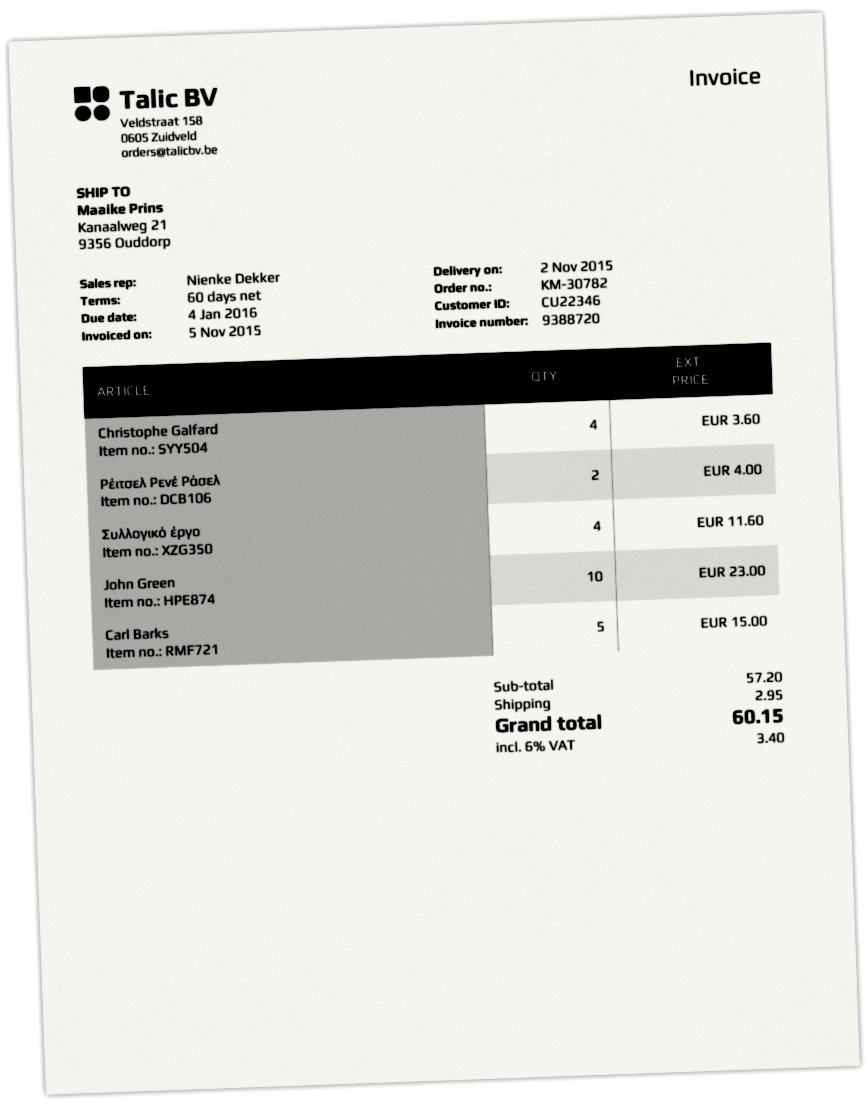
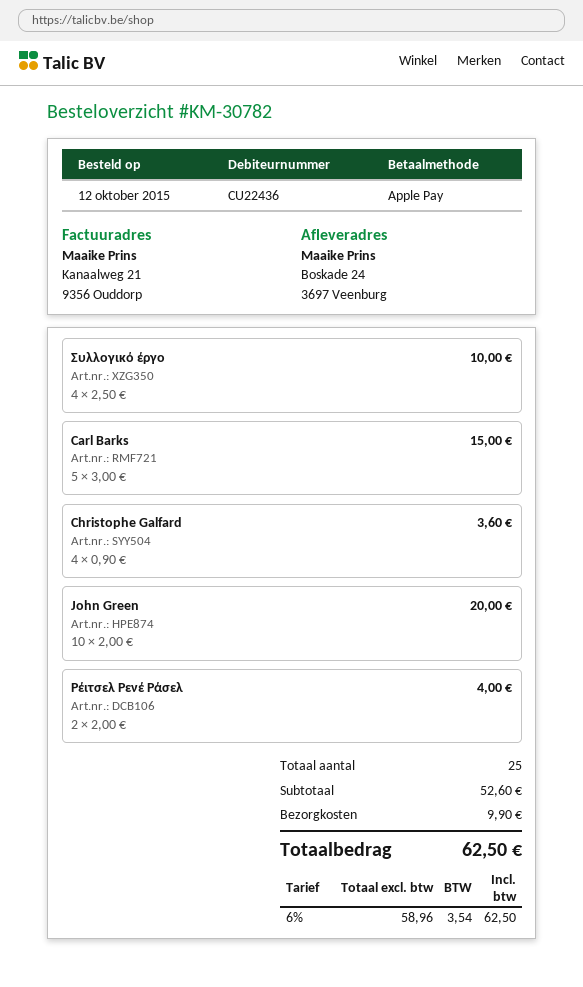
customer number: CU22346 -> CU22436
ship to: Kanaalweg 21, 9356 Ouddorp -> Boskade 24, 3697 Veenburg
Συλλογικό έργο: 4 for 11.60 -> 4 for 10.00
John Green: 10 for 23.00 -> 10 for 20.00
subtotal: 57.20 -> 52.60
shipping: 2.95 -> 9.90
tax: 6% = 3.40 -> 6% = 3.54
total: 60.15 -> 62.50

